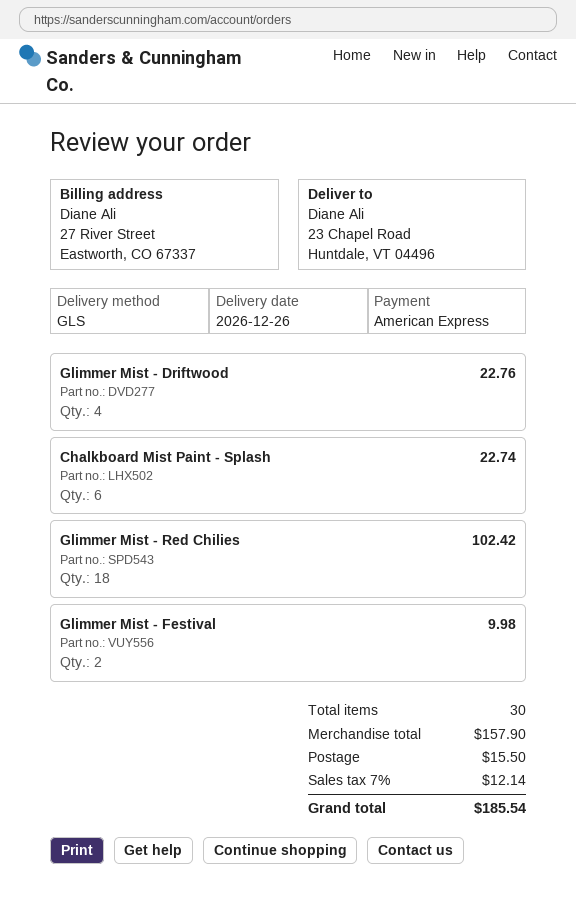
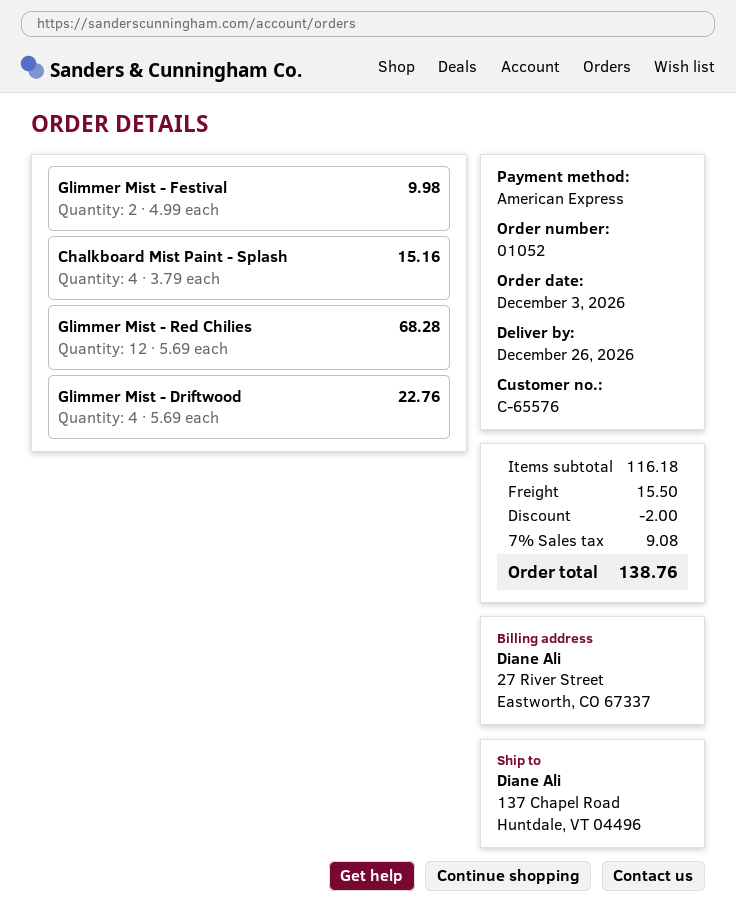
ship to: 23 Chapel Road, Huntdale, VT 04496 -> 137 Chapel Road, Huntdale, VT 04496
Chalkboard Mist Paint - Splash: 6 for 22.74 -> 4 for 15.16
Glimmer Mist - Red Chilies: 18 for 102.42 -> 12 for 68.28
subtotal: 157.90 -> 116.18
discount: none -> 2.00
tax: 7% = 12.14 -> 7% = 9.08
total: 185.54 -> 138.76

